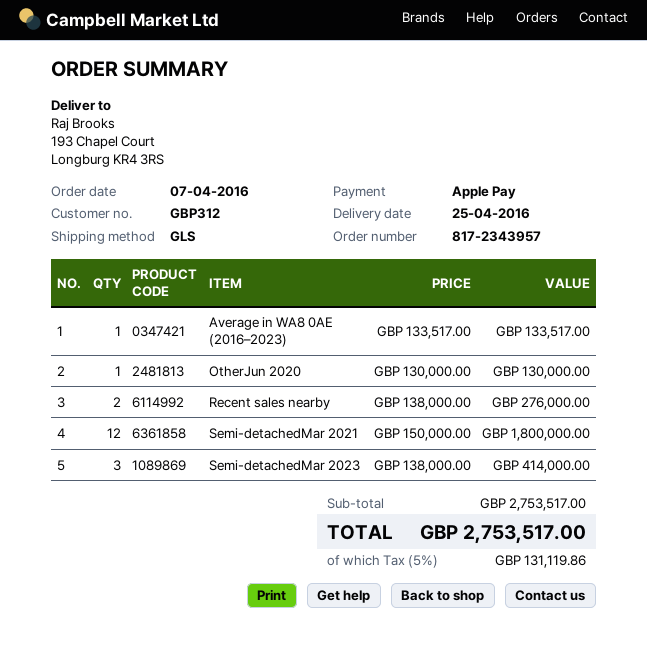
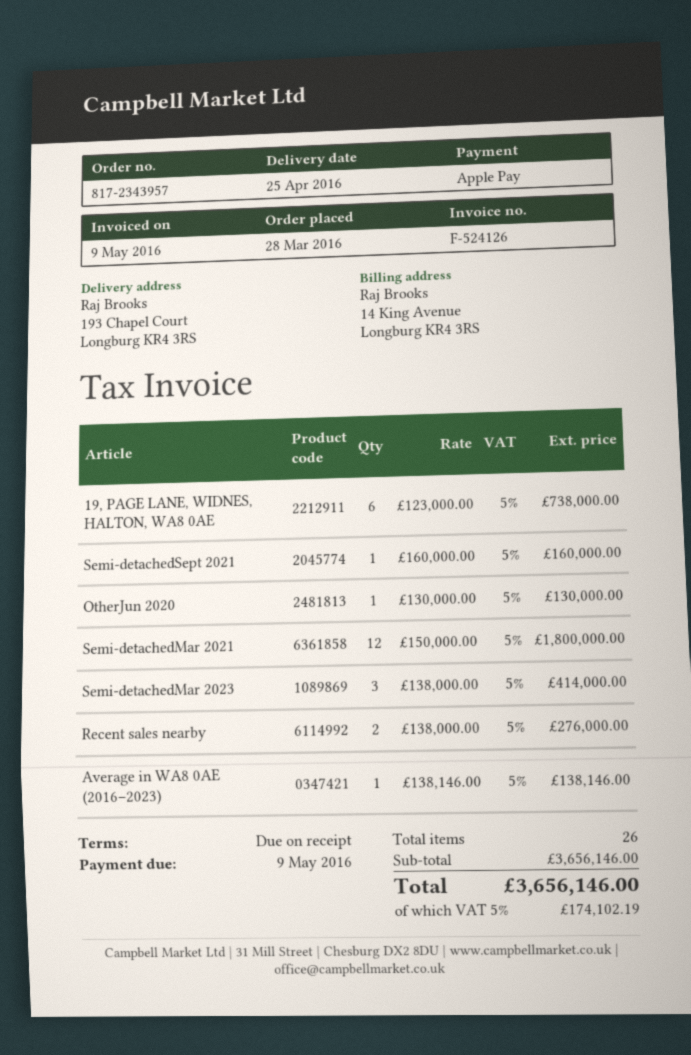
order date: 2016-04-07 -> 2016-03-28
Average in WA8 0AE (2016–2023): 1 x 133517.00 = 133517.00 -> 1 x 138146.00 = 138146.00
19, PAGE LANE, WIDNES, HALTON, WA8 0AE: none -> 6 x 123000.00 = 738000.00
Semi-detachedSept 2021: none -> 1 x 160000.00 = 160000.00
subtotal: 2753517.00 -> 3656146.00
tax: 5% = 131119.86 -> 5% = 174102.19
total: 2753517.00 -> 3656146.00

